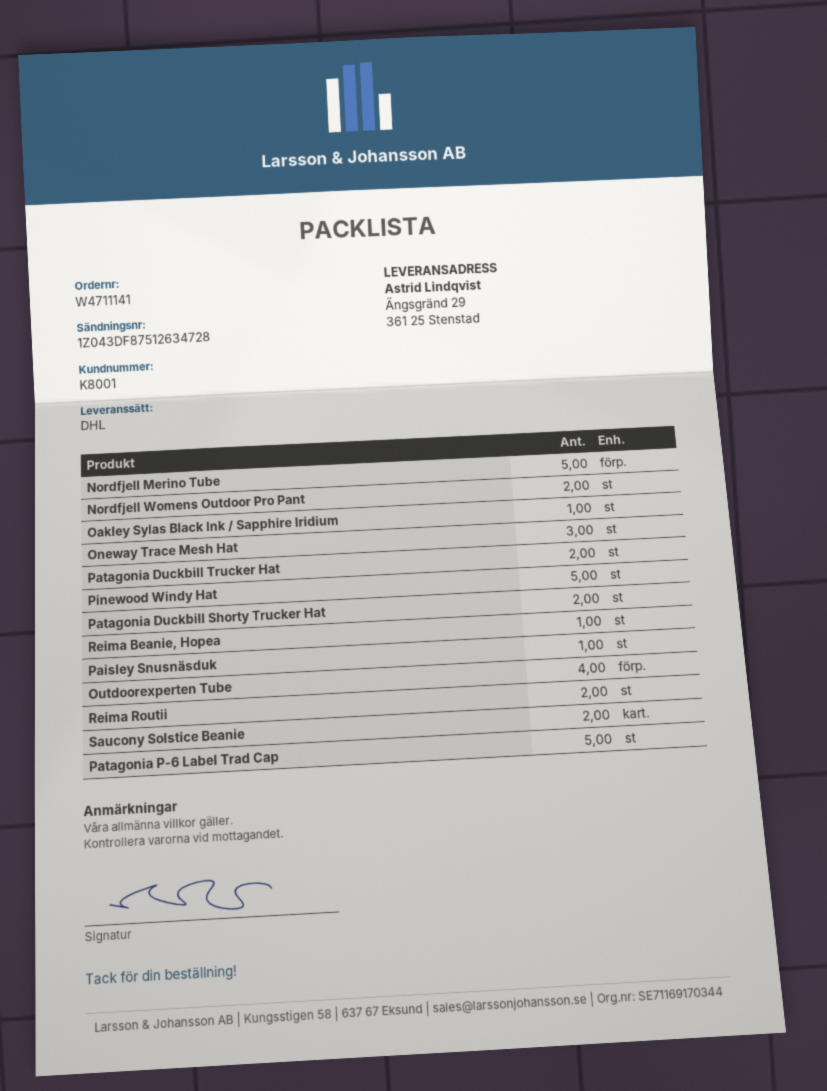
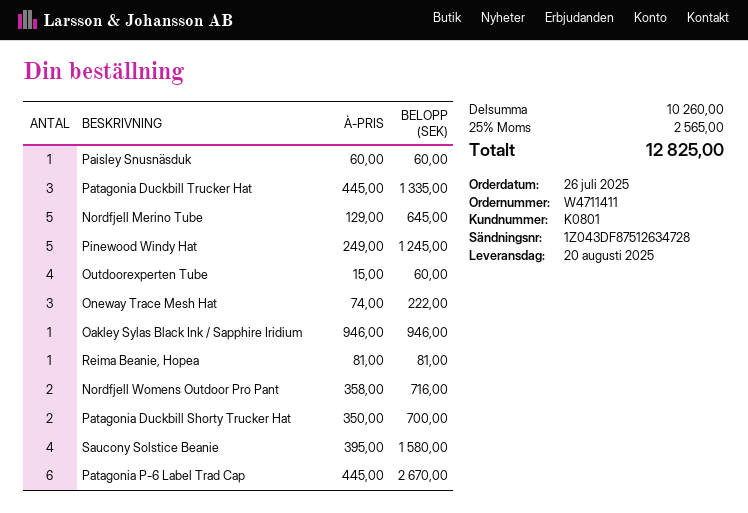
order number: W4711141 -> W4711411
customer number: K8001 -> K0801
Patagonia Duckbill Trucker Hat: 2 -> 3
Reima Routii: 2 -> none
Saucony Solstice Beanie: 2 -> 4
Patagonia P-6 Label Trad Cap: 5 -> 6

